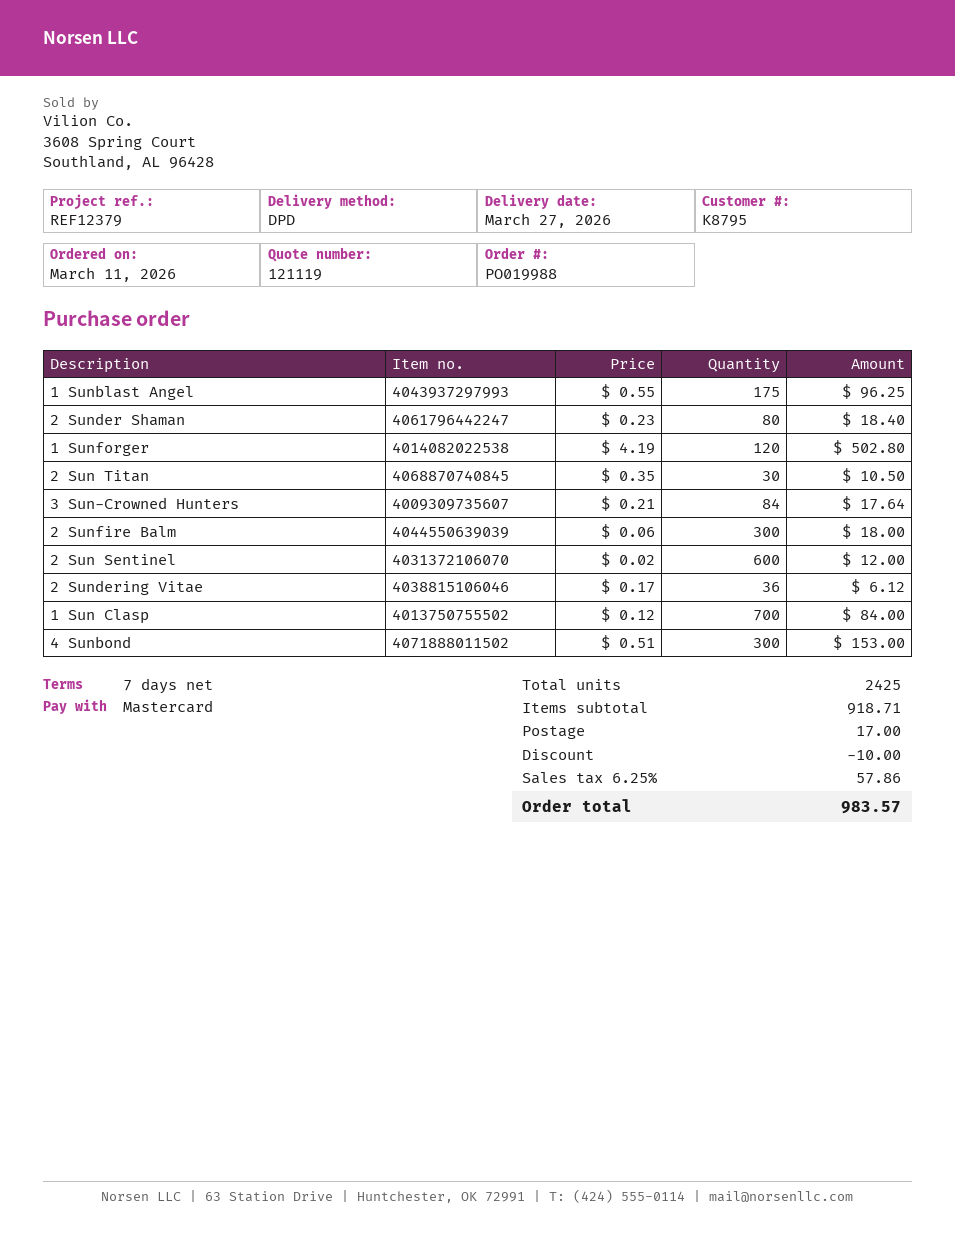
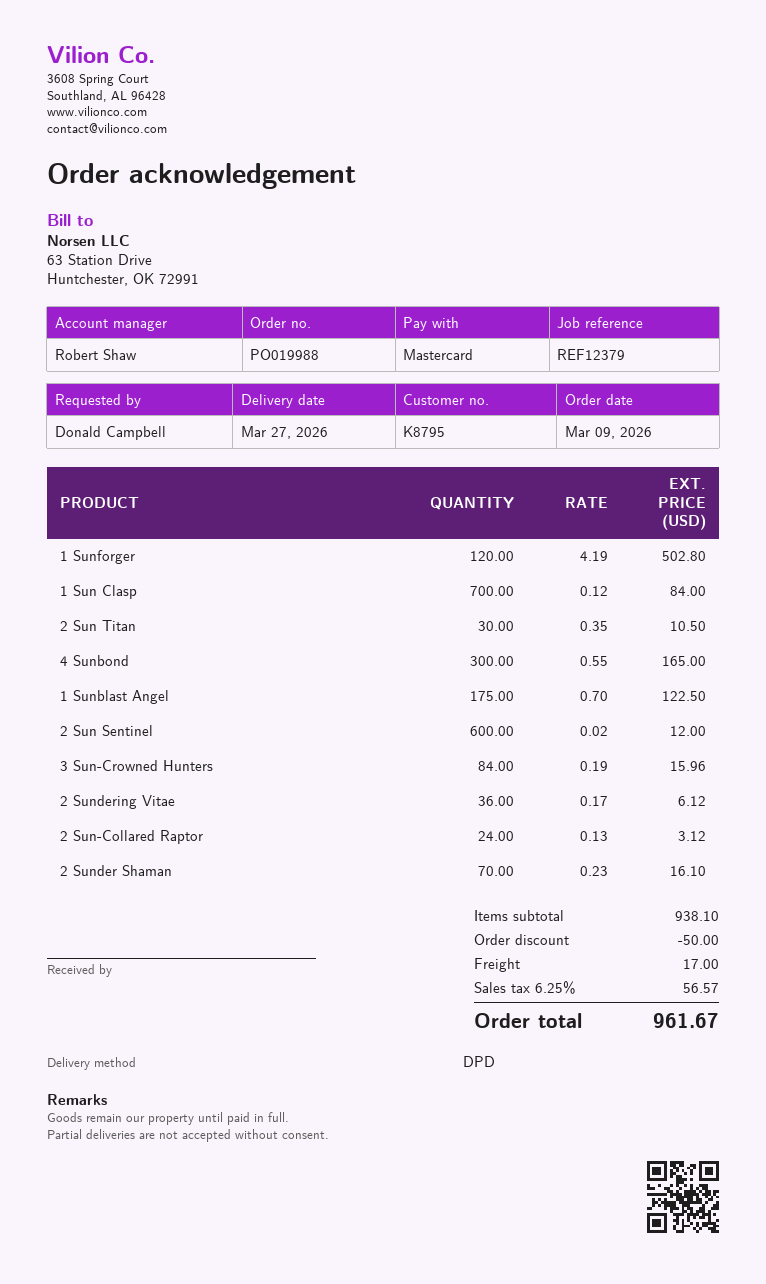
order date: 2026-03-11 -> 2026-03-09
1 Sunblast Angel: 175 x 0.55 = 96.25 -> 175 x 0.70 = 122.50
2 Sunder Shaman: 80 x 0.23 = 18.40 -> 70 x 0.23 = 16.10
3 Sun-Crowned Hunters: 84 x 0.21 = 17.64 -> 84 x 0.19 = 15.96
2 Sunfire Balm: 300 x 0.06 = 18.00 -> none
4 Sunbond: 300 x 0.51 = 153.00 -> 300 x 0.55 = 165.00
2 Sun-Collared Raptor: none -> 24 x 0.13 = 3.12
subtotal: 918.71 -> 938.10
discount: 10.00 -> 50.00
tax: 6.25% = 57.86 -> 6.25% = 56.57
total: 983.57 -> 961.67

